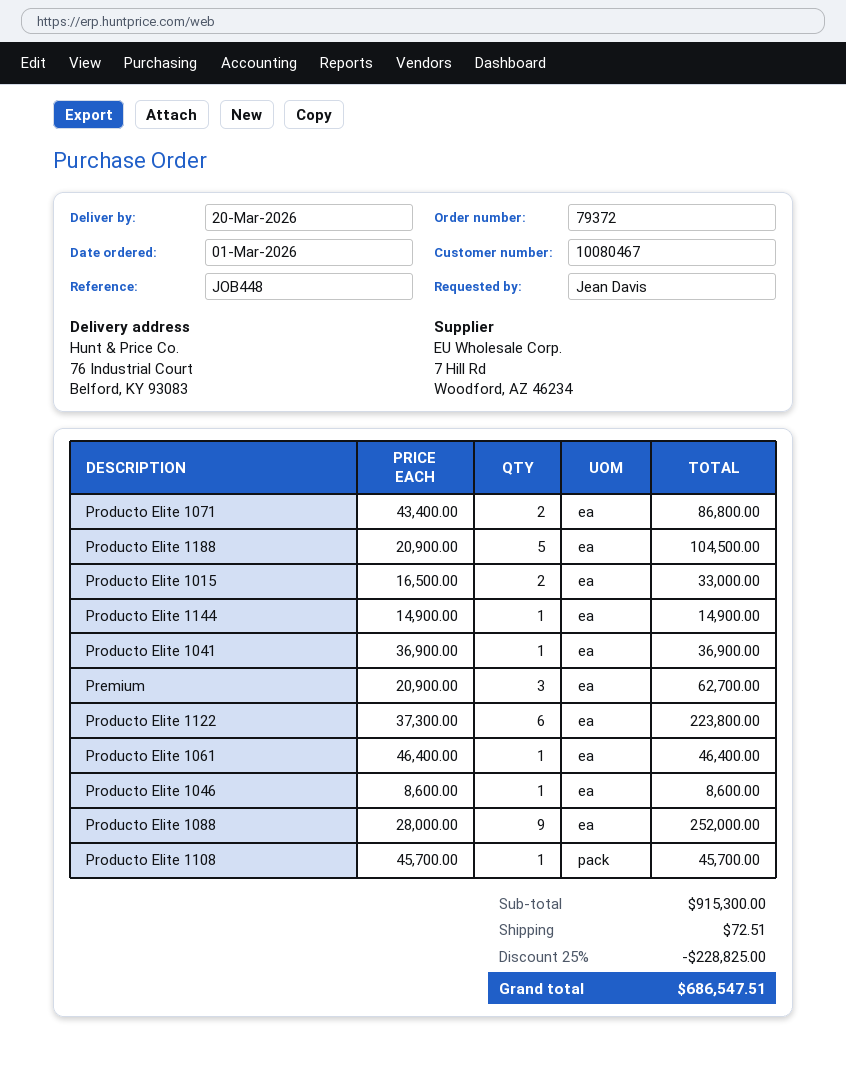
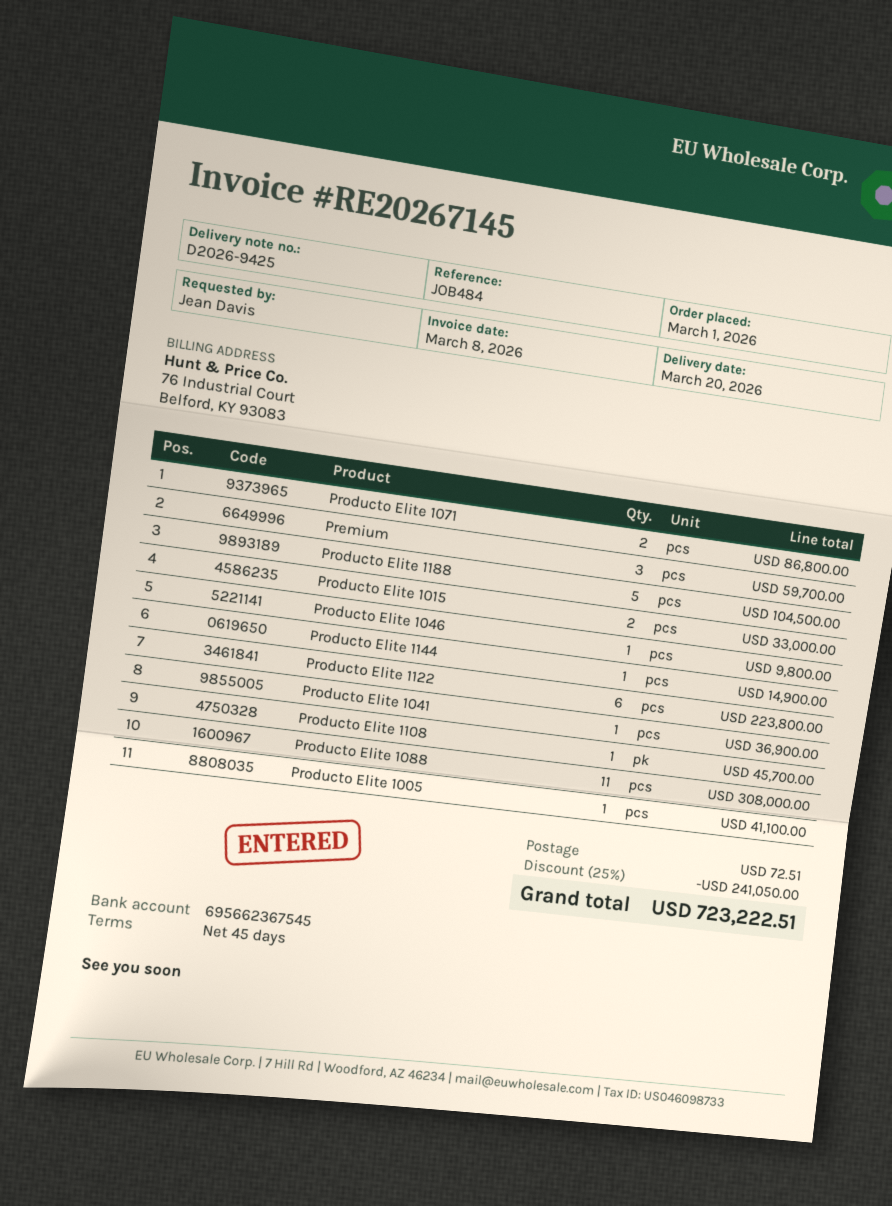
reference: JOB448 -> JOB484
Premium: 3 for 62700.00 -> 3 for 59700.00
Producto Elite 1061: 1 for 46400.00 -> none
Producto Elite 1046: 1 for 8600.00 -> 1 for 9800.00
Producto Elite 1088: 9 for 252000.00 -> 11 for 308000.00
Producto Elite 1005: none -> 1 for 41100.00
discount: 25% = 228825.00 -> 25% = 241050.00
total: 686547.51 -> 723222.51

